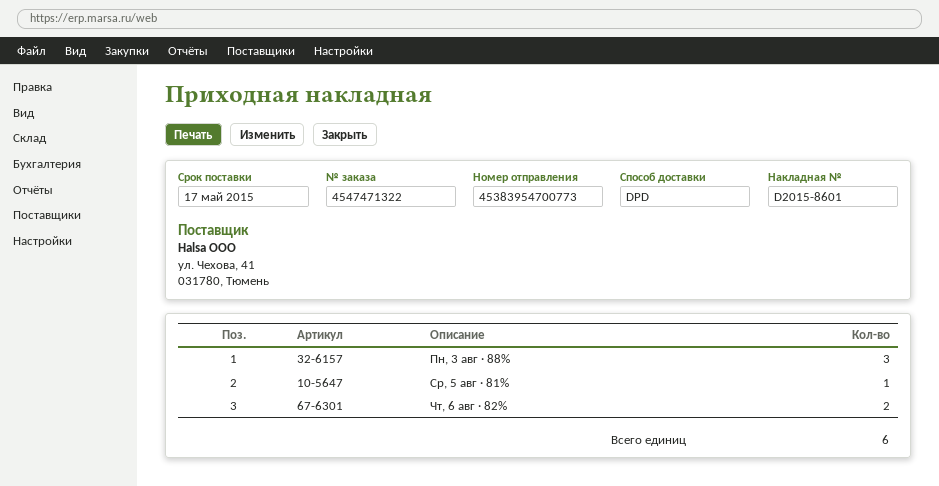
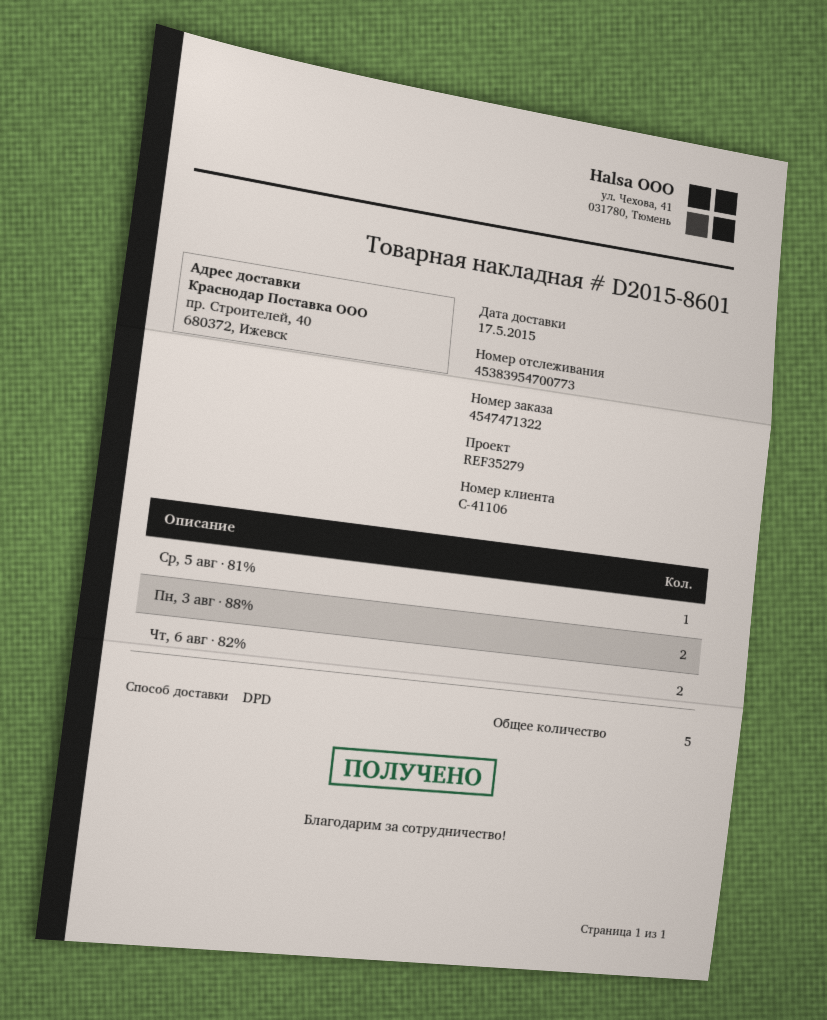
Пн, 3 авг · 88%: 3 -> 2
total quantity: 6 -> 5

